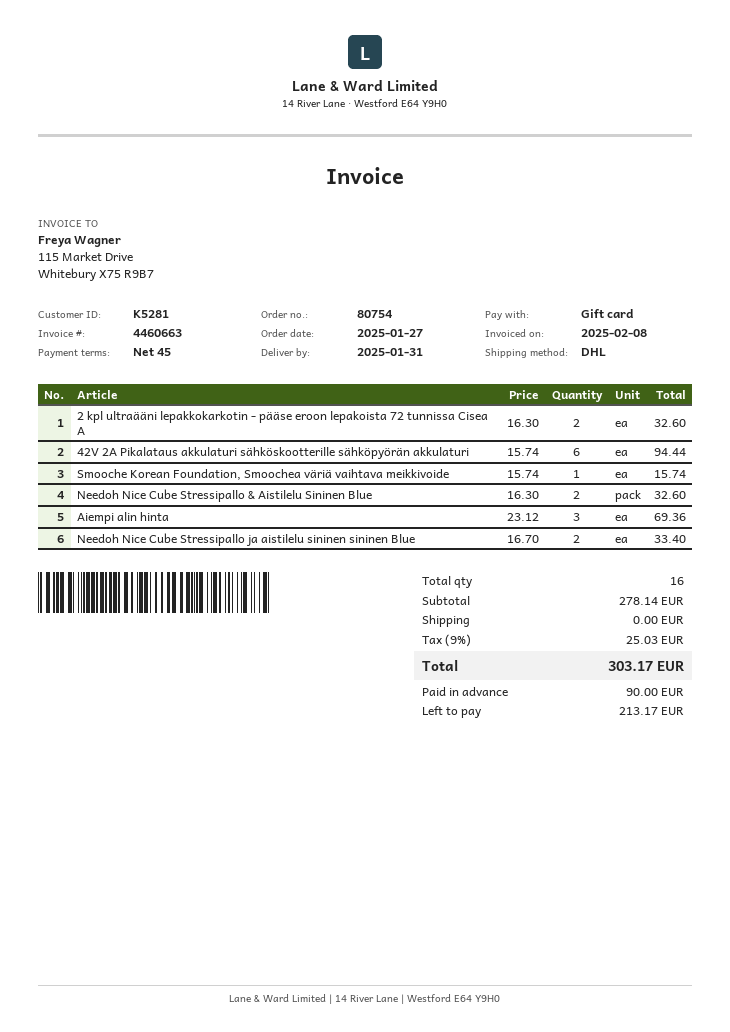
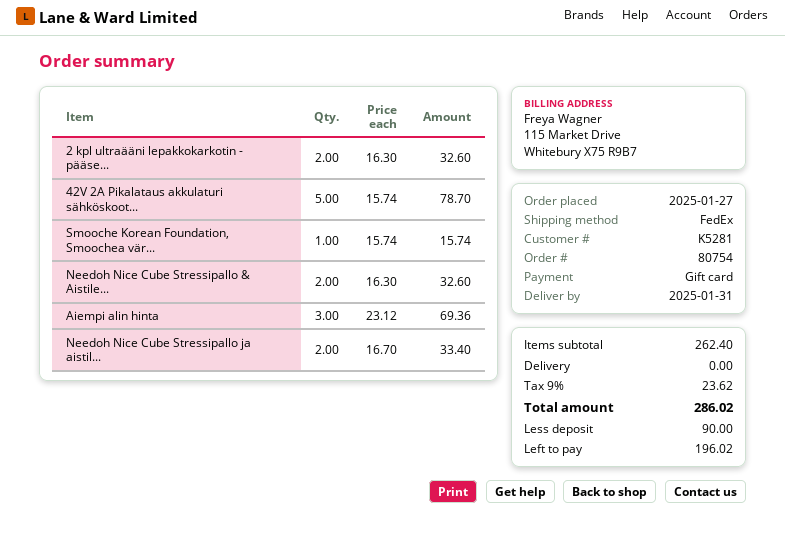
shipping method: DHL -> FedEx
42V 2A Pikalataus akkulaturi sähköskootterille sähköpyörän akkulaturi: 6 x 15.74 = 94.44 -> 5 x 15.74 = 78.70
subtotal: 278.14 -> 262.40
tax: 9% = 25.03 -> 9% = 23.62
total: 303.17 -> 286.02
balance: 213.17 -> 196.02

